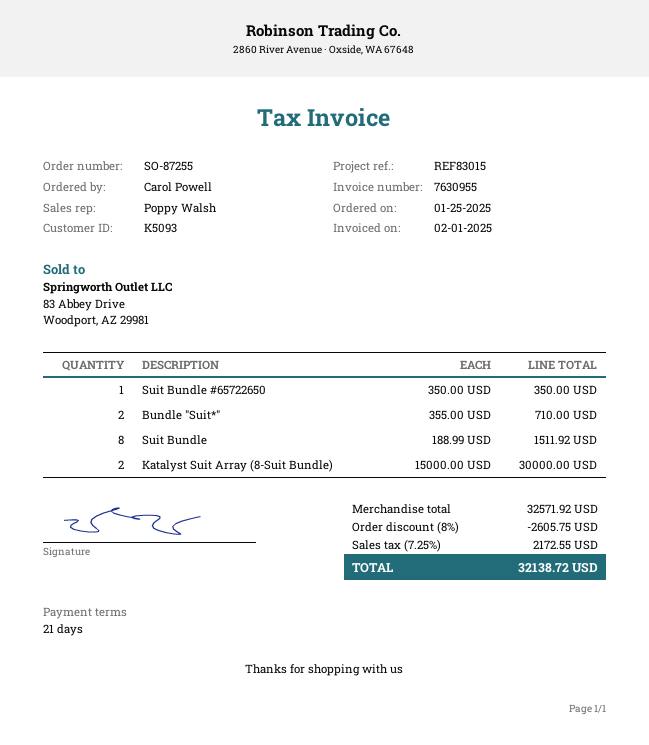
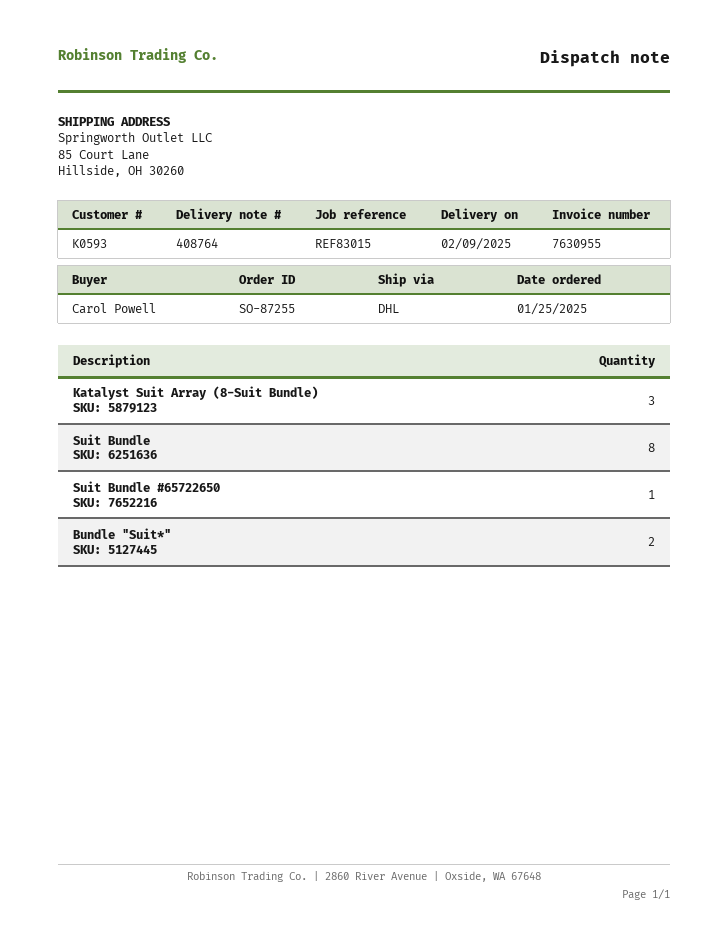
customer number: K5093 -> K0593
Katalyst Suit Array (8-Suit Bundle): 2 -> 3

